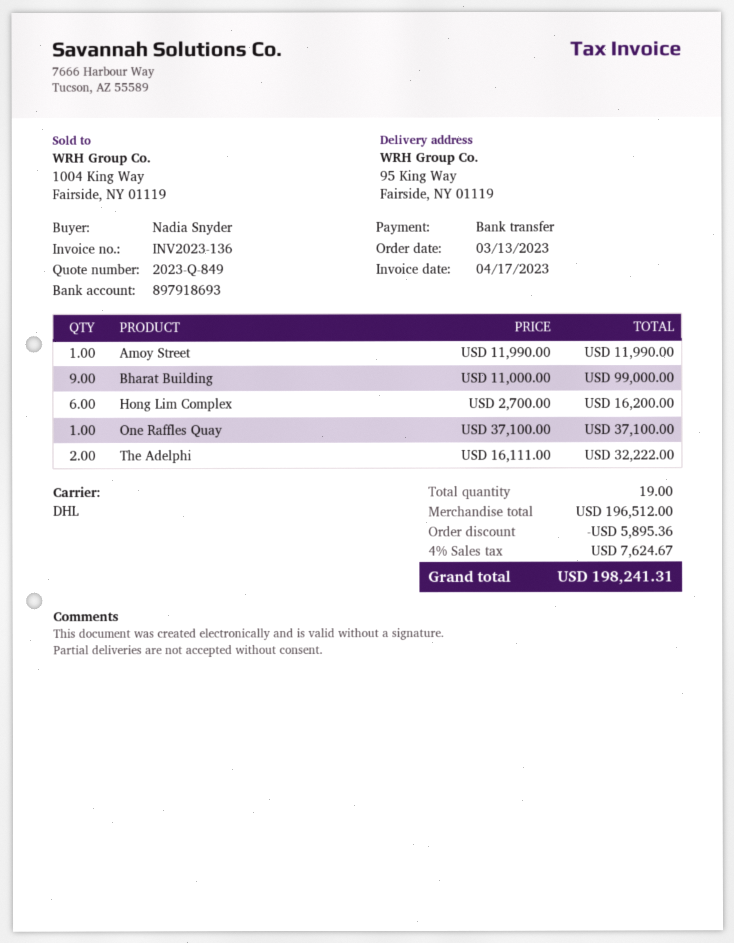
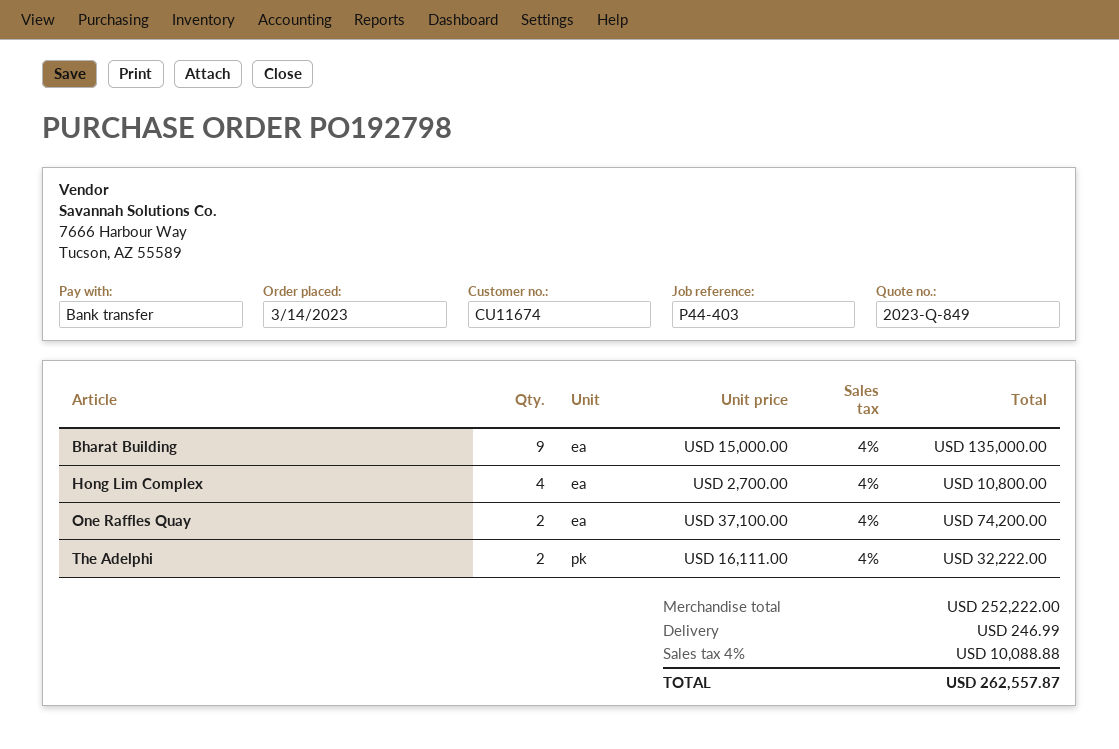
order date: 2023-03-13 -> 2023-03-14
Amoy Street: 1 x 11990.00 = 11990.00 -> none
Bharat Building: 9 x 11000.00 = 99000.00 -> 9 x 15000.00 = 135000.00
Hong Lim Complex: 6 x 2700.00 = 16200.00 -> 4 x 2700.00 = 10800.00
One Raffles Quay: 1 x 37100.00 = 37100.00 -> 2 x 37100.00 = 74200.00
subtotal: 196512.00 -> 252222.00
discount: 5895.36 -> none
shipping: none -> 246.99
tax: 4% = 7624.67 -> 4% = 10088.88
total: 198241.31 -> 262557.87

